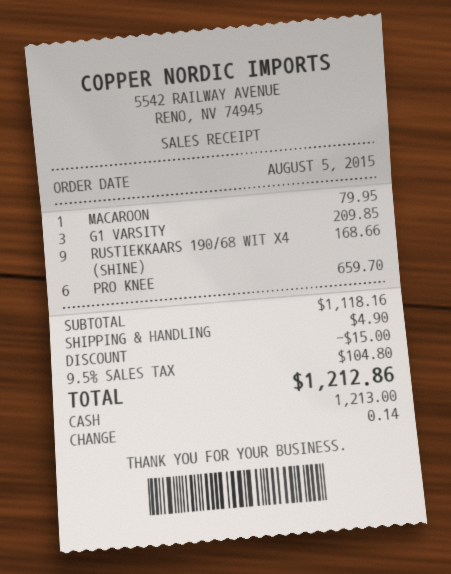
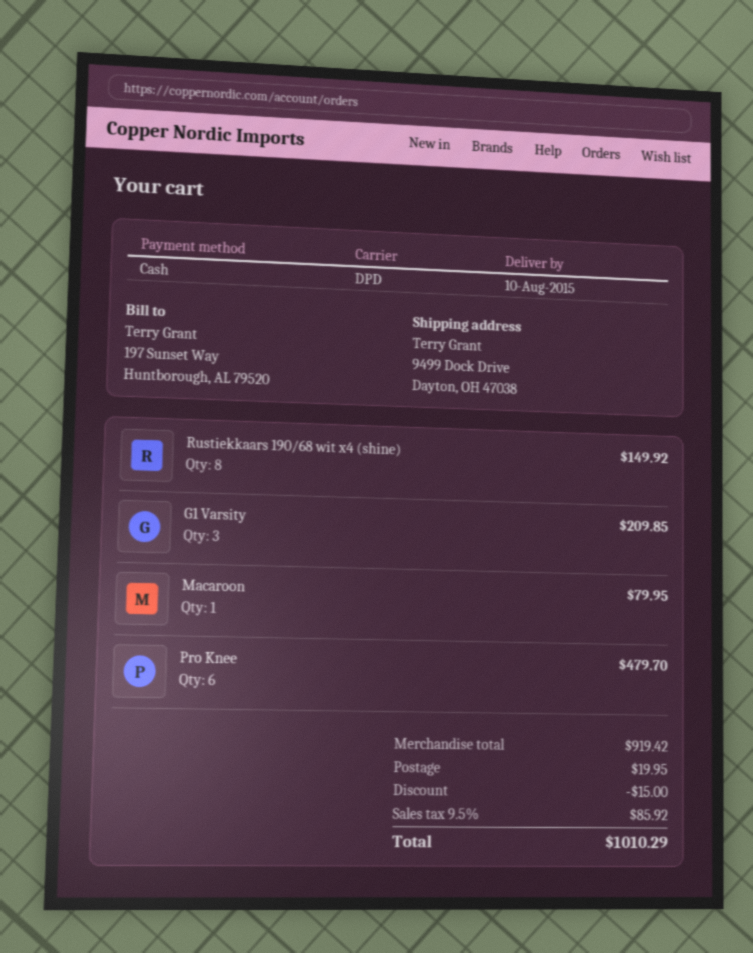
RUSTIEKKAARS 190/68 WIT X4 (SHINE): 9 for 168.66 -> 8 for 149.92
PRO KNEE: 6 for 659.70 -> 6 for 479.70
subtotal: 1118.16 -> 919.42
shipping: 4.90 -> 19.95
tax: 9.5% = 104.80 -> 9.5% = 85.92
total: 1212.86 -> 1010.29

